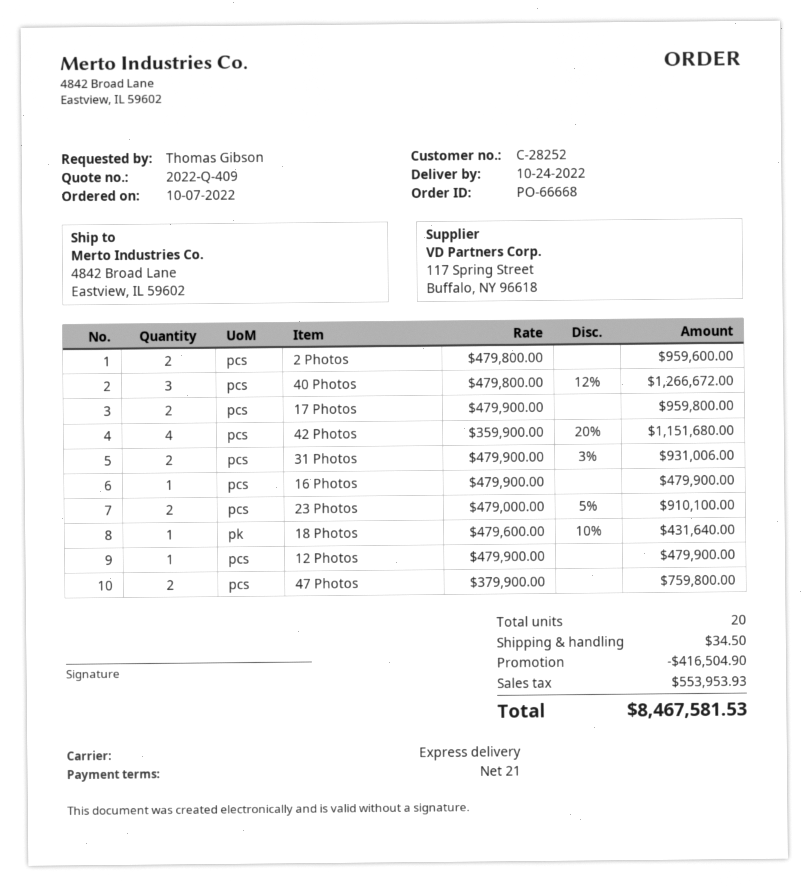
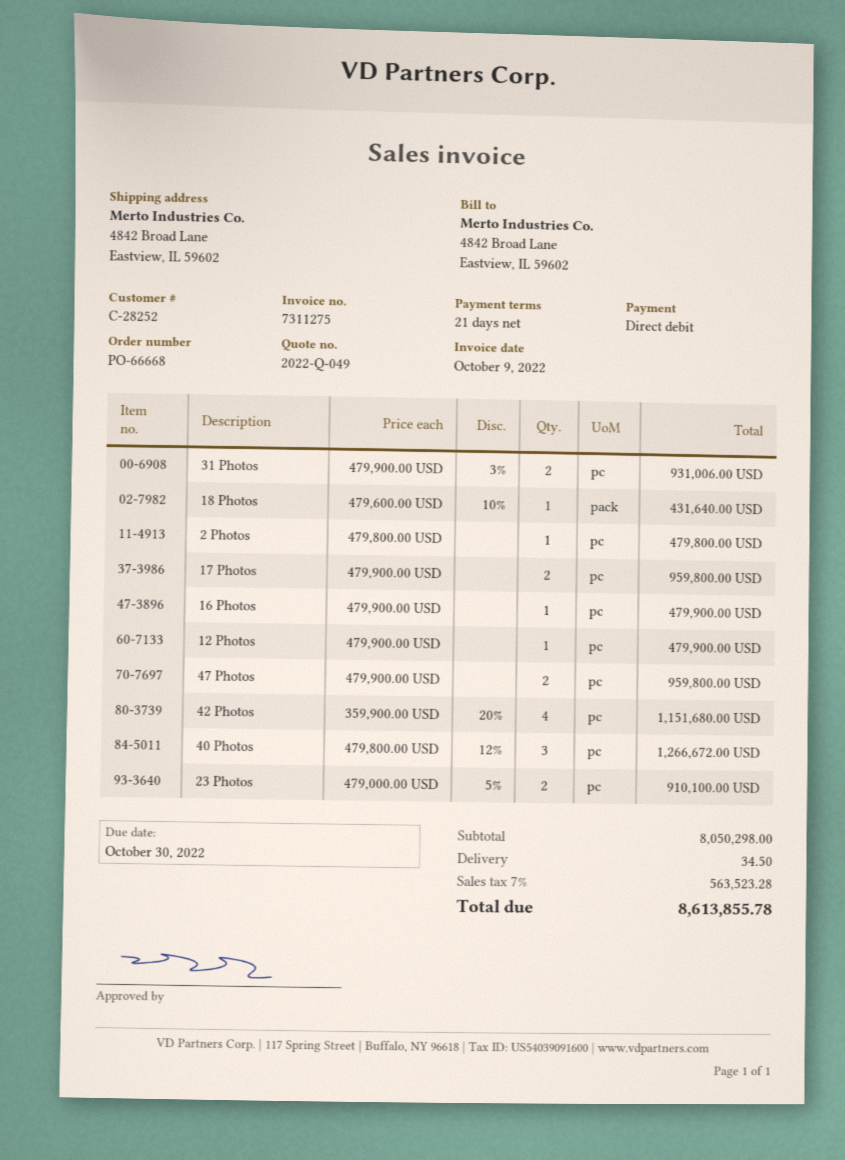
quote number: 2022-Q-409 -> 2022-Q-049
2 Photos: 2 x 479800.00 = 959600.00 -> 1 x 479800.00 = 479800.00
47 Photos: 2 x 379900.00 = 759800.00 -> 2 x 479900.00 = 959800.00
discount: 416504.90 -> none
tax: 553953.93 -> 563523.28
total: 8467581.53 -> 8613855.78

